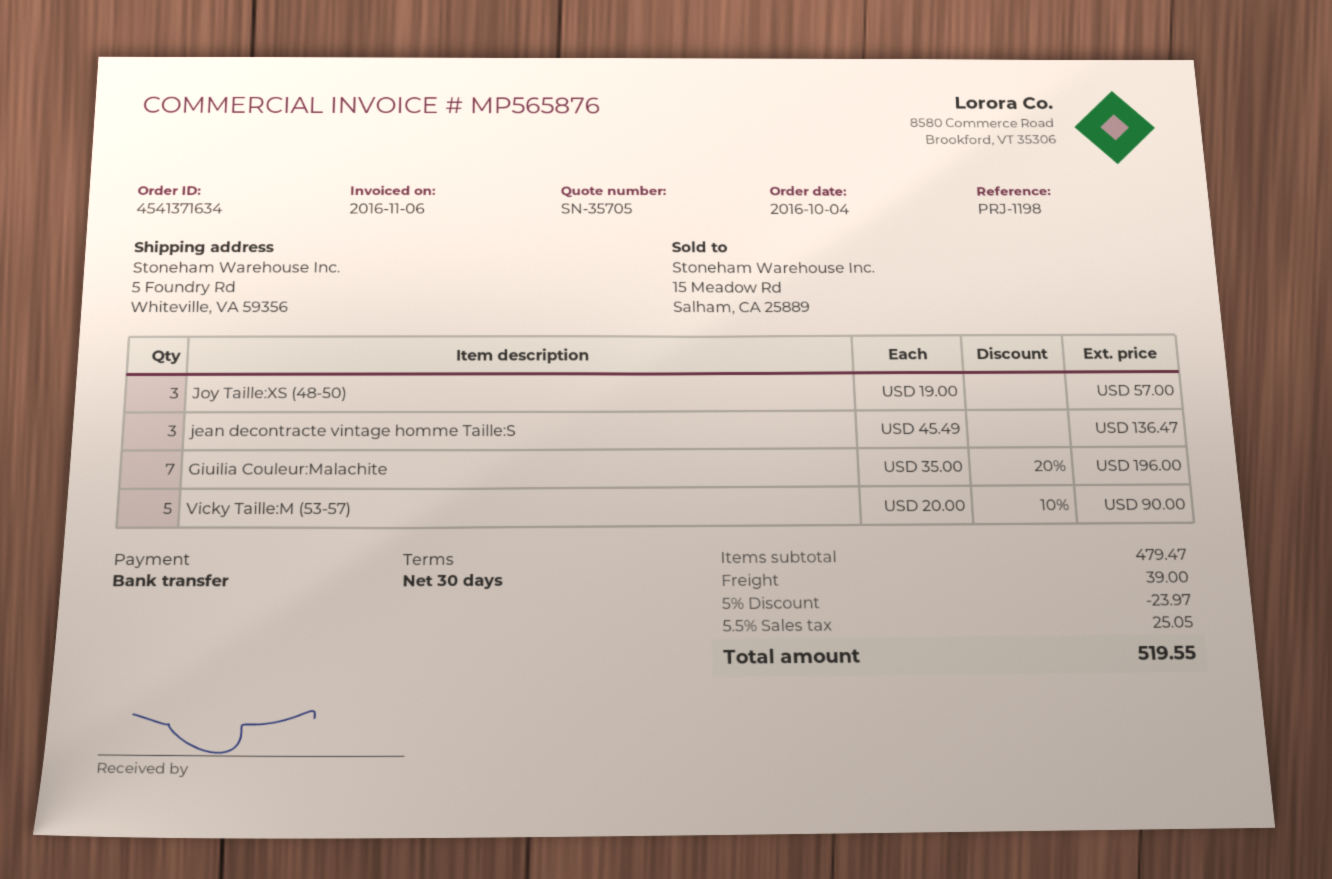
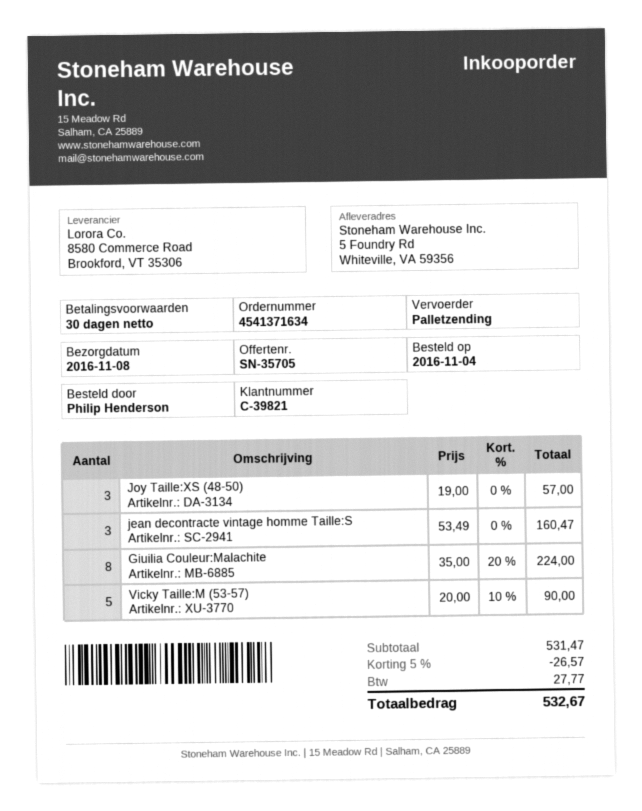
order date: 2016-10-04 -> 2016-11-04
jean decontracte vintage homme Taille:S: 3 x 45.49 = 136.47 -> 3 x 53.49 = 160.47
Giuilia Couleur:Malachite: 7 x 35.00 - 20% = 196.00 -> 8 x 35.00 - 20% = 224.00
subtotal: 479.47 -> 531.47
discount: 5% = 23.97 -> 5% = 26.57
shipping: 39.00 -> none
tax: 25.05 -> 27.77
total: 519.55 -> 532.67

